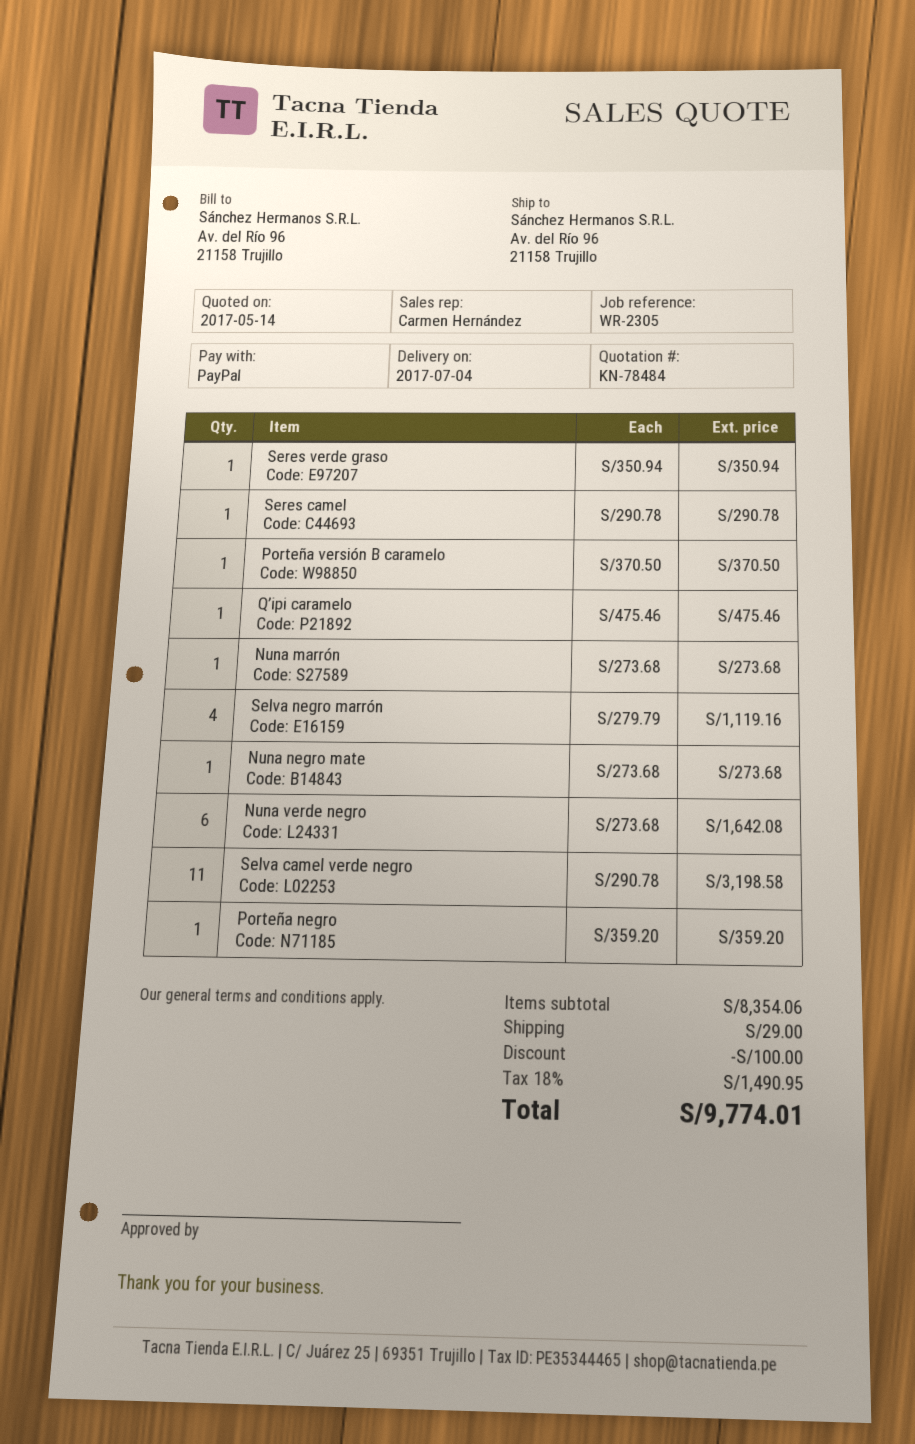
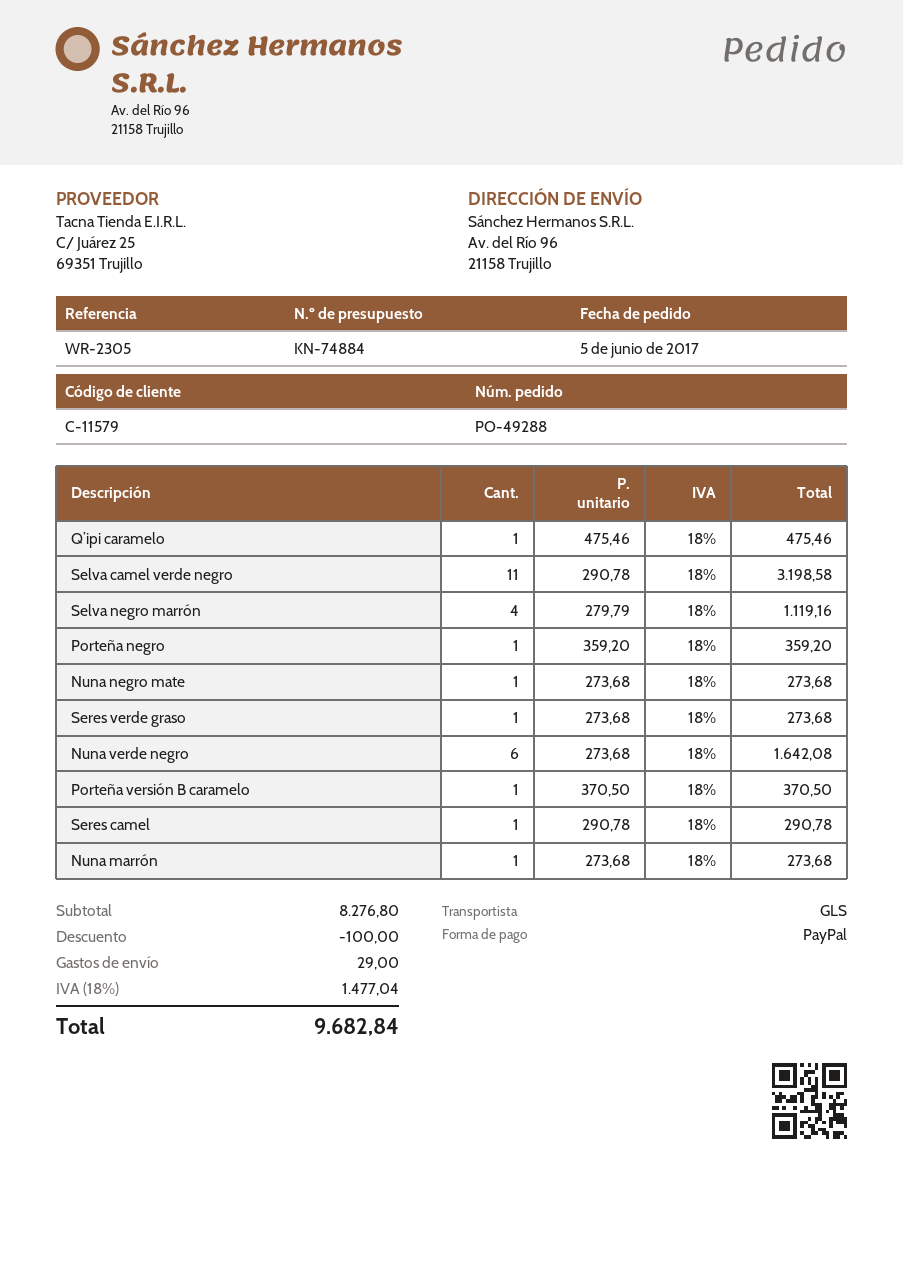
quote number: KN-78484 -> KN-74884
Seres verde graso: 1 x 350.94 = 350.94 -> 1 x 273.68 = 273.68
subtotal: 8354.06 -> 8276.80
tax: 18% = 1490.95 -> 18% = 1477.04
total: 9774.01 -> 9682.84

